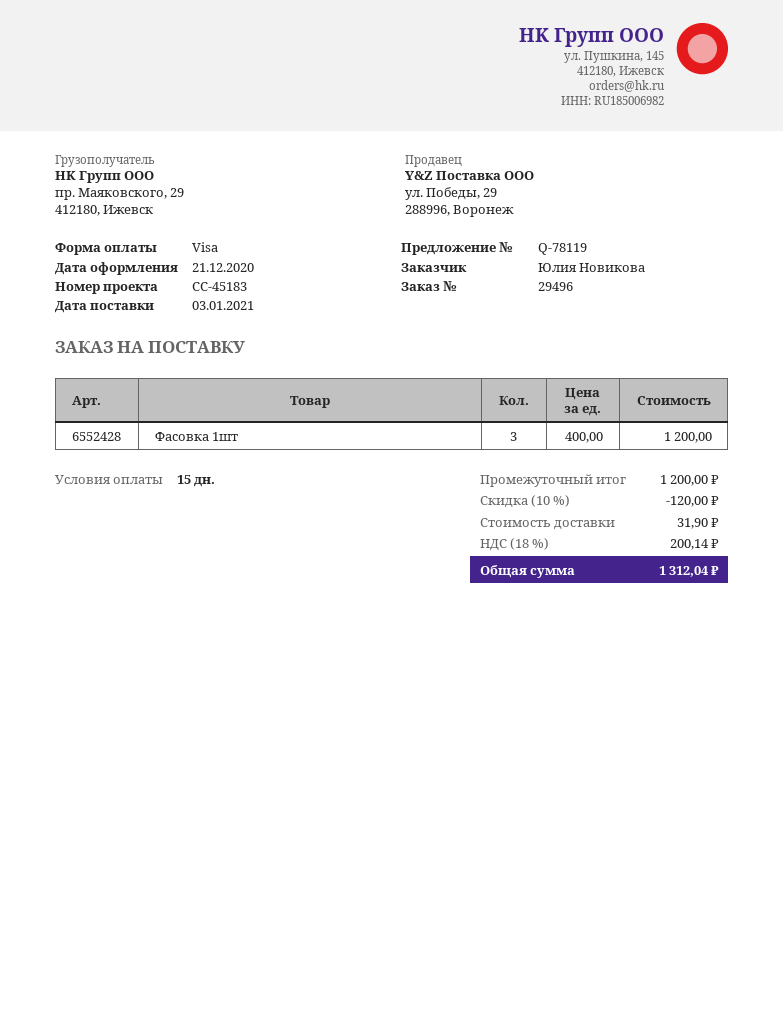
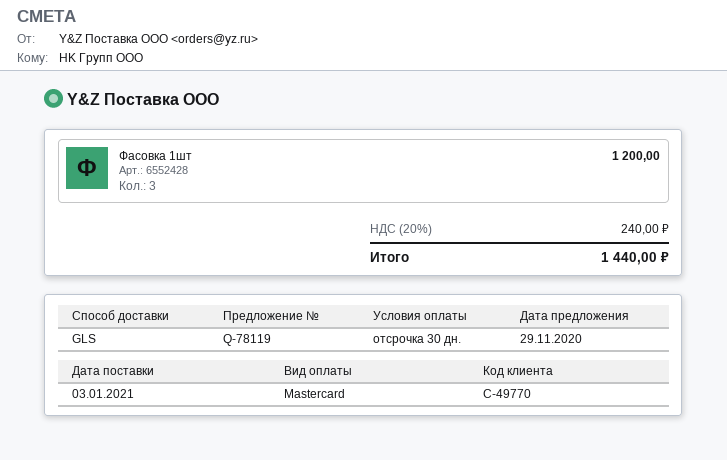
payment terms: 15 days -> 30 days
payment method: Visa -> Mastercard
discount: 10% = 120.00 -> none
shipping: 31.90 -> none
tax: 18% = 200.14 -> 20% = 240.00
total: 1312.04 -> 1440.00

